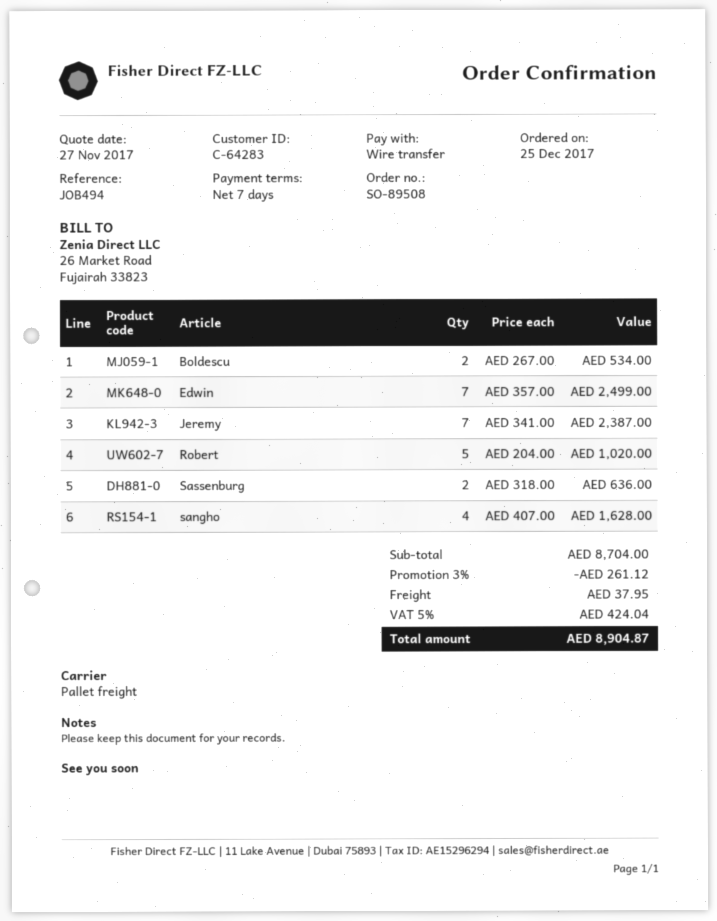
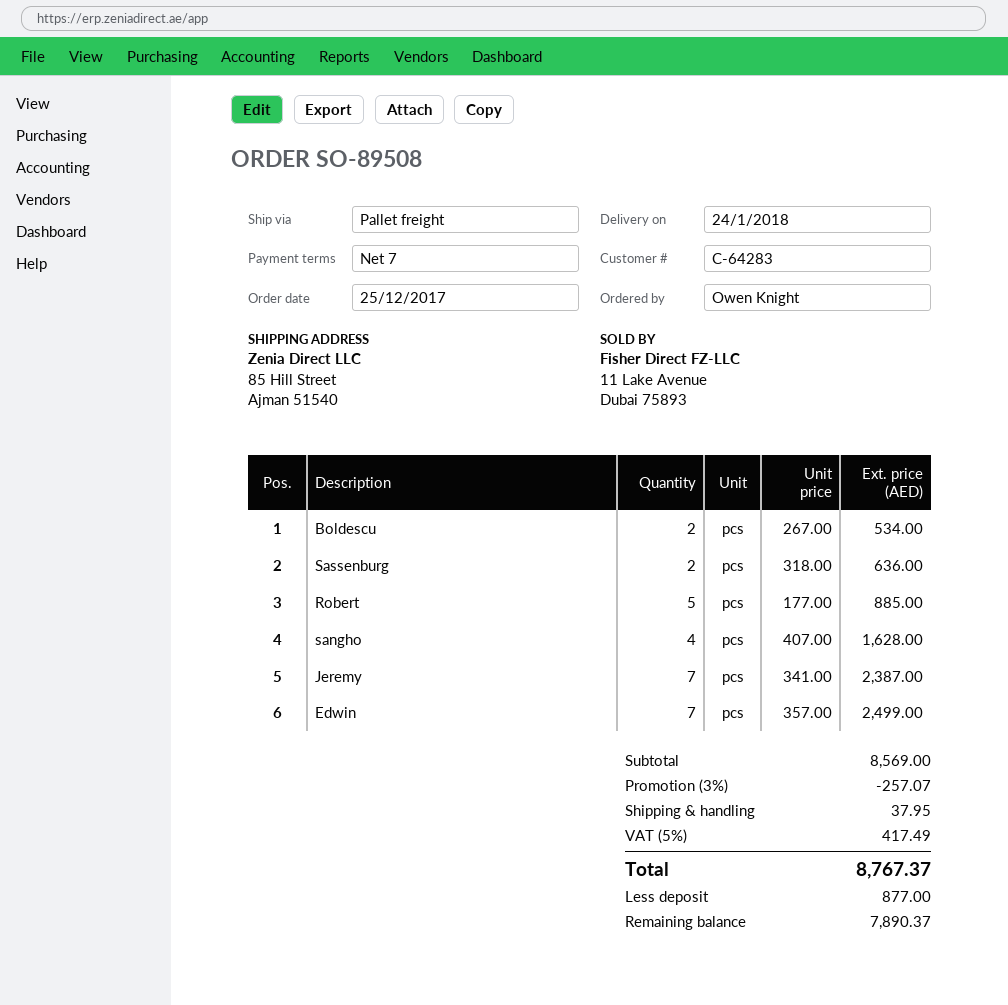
Robert: 5 x 204.00 = 1020.00 -> 5 x 177.00 = 885.00
subtotal: 8704.00 -> 8569.00
discount: 3% = 261.12 -> 3% = 257.07
tax: 5% = 424.04 -> 5% = 417.49
total: 8904.87 -> 8767.37

